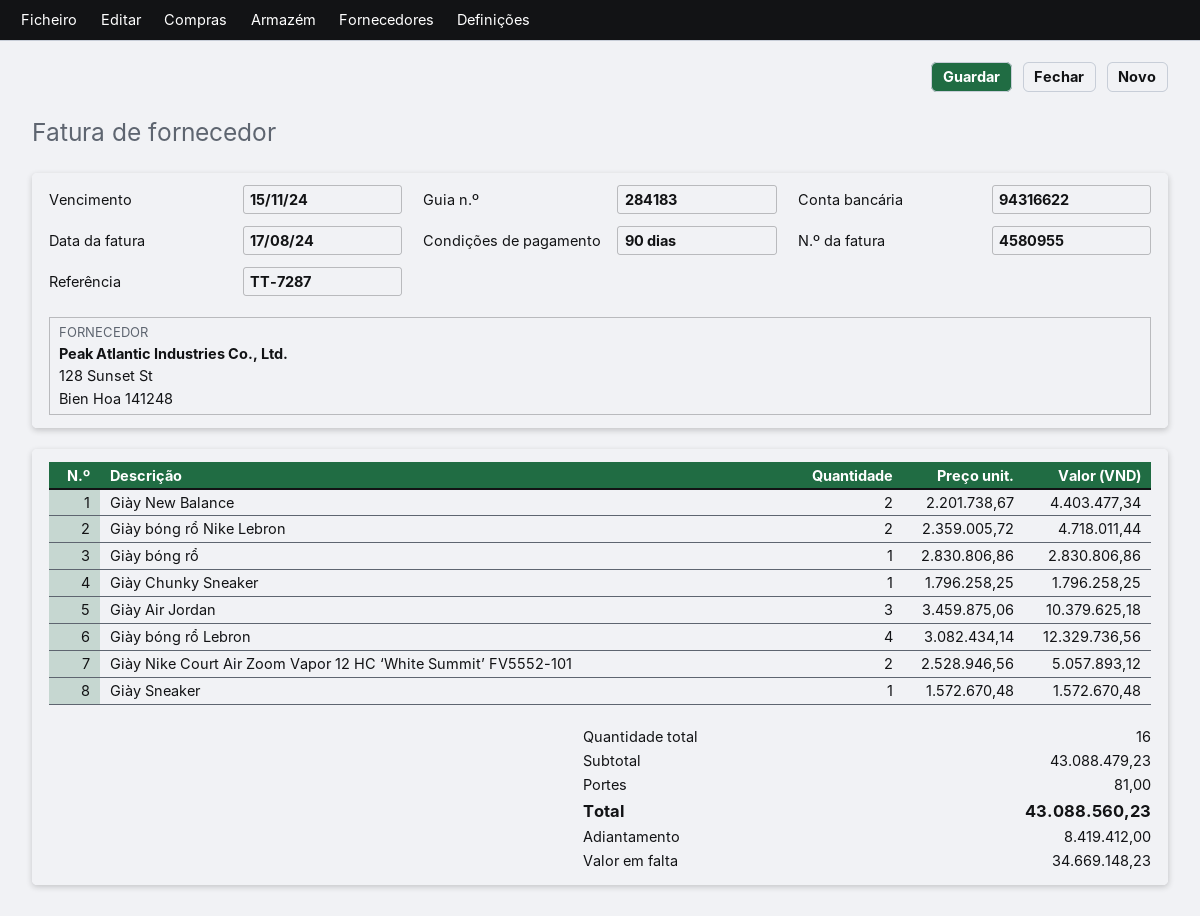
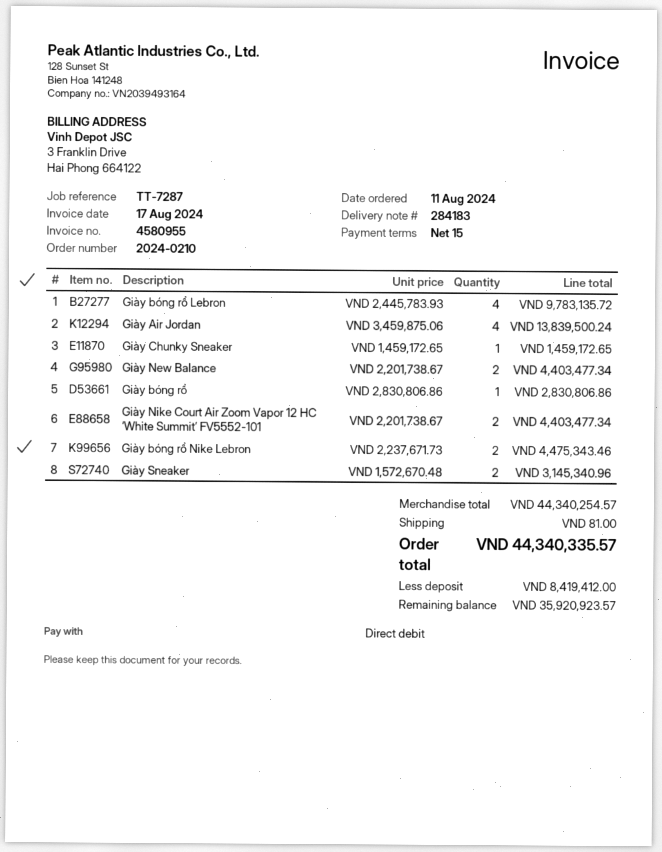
payment terms: 90 days -> 15 days
Giày bóng rổ Nike Lebron: 2 x 2359005.72 = 4718011.44 -> 2 x 2237671.73 = 4475343.46
Giày Chunky Sneaker: 1 x 1796258.25 = 1796258.25 -> 1 x 1459172.65 = 1459172.65
Giày Air Jordan: 3 x 3459875.06 = 10379625.18 -> 4 x 3459875.06 = 13839500.24
Giày bóng rổ Lebron: 4 x 3082434.14 = 12329736.56 -> 4 x 2445783.93 = 9783135.72
Giày Nike Court Air Zoom Vapor 12 HC ‘White Summit’ FV5552-101: 2 x 2528946.56 = 5057893.12 -> 2 x 2201738.67 = 4403477.34
Giày Sneaker: 1 x 1572670.48 = 1572670.48 -> 2 x 1572670.48 = 3145340.96
subtotal: 43088479.23 -> 44340254.57
total: 43088560.23 -> 44340335.57
balance: 34669148.23 -> 35920923.57

